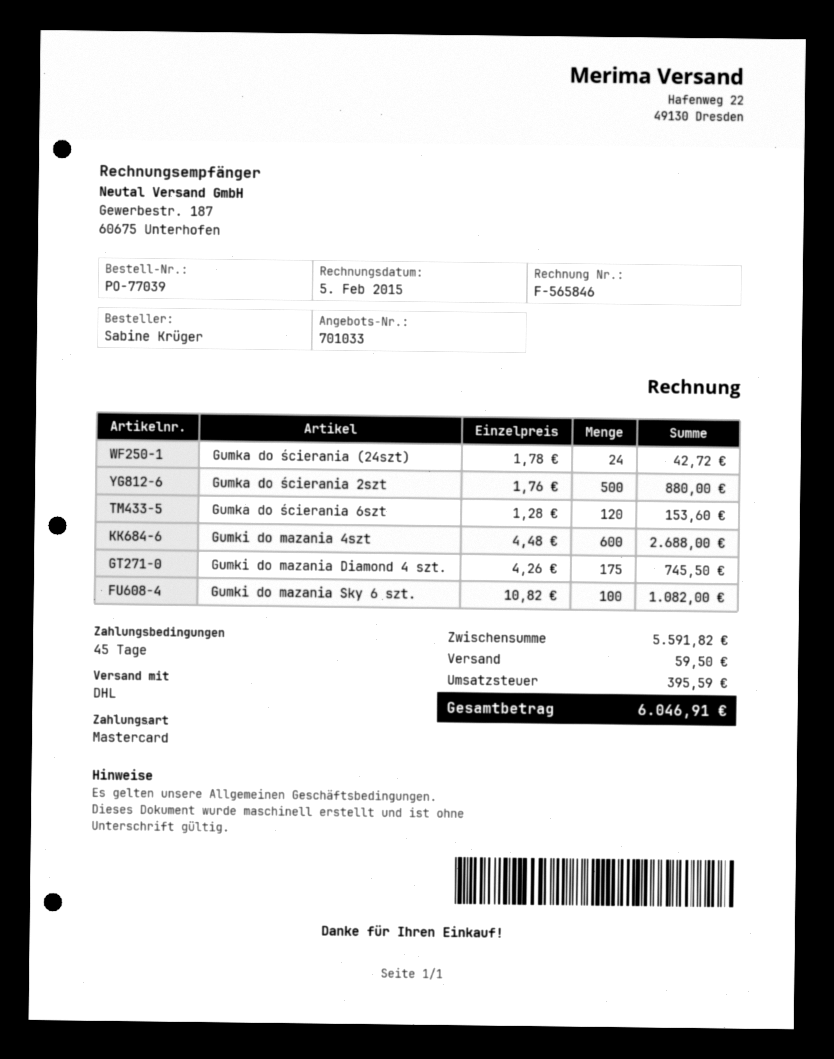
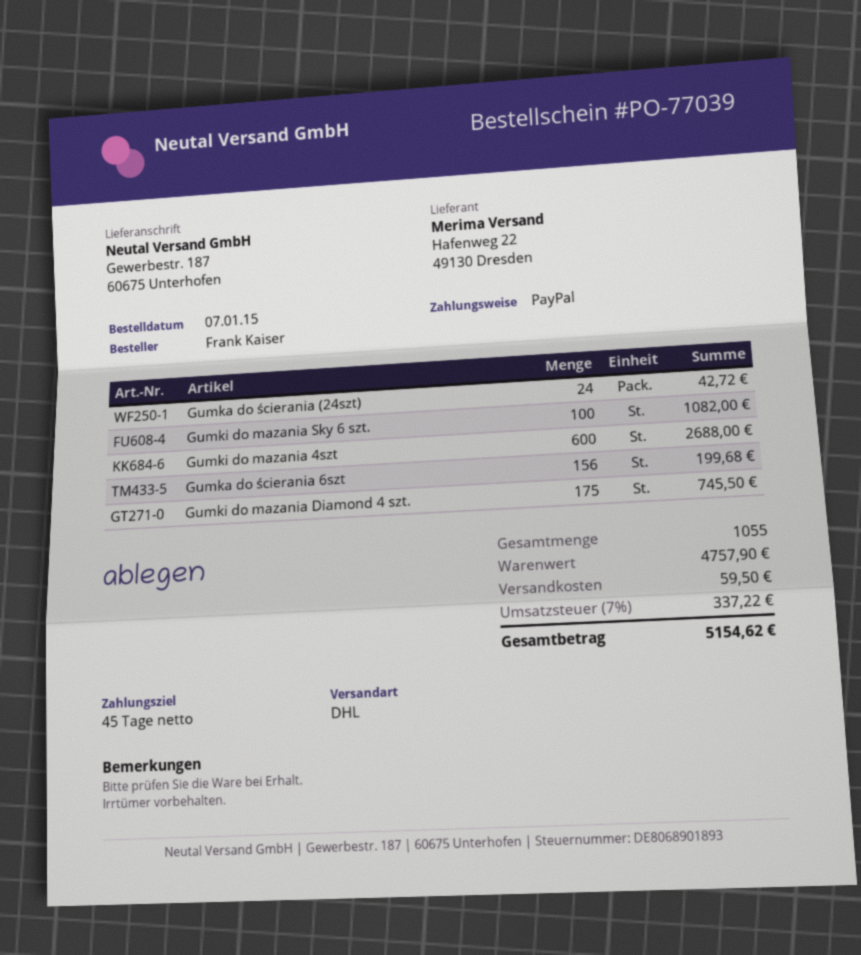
ordered by: Sabine Krüger -> Frank Kaiser
payment method: Mastercard -> PayPal
Gumka do ścierania 2szt: 500 for 880.00 -> none
Gumka do ścierania 6szt: 120 for 153.60 -> 156 for 199.68
subtotal: 5591.82 -> 4757.90
tax: 395.59 -> 337.22
total: 6046.91 -> 5154.62

